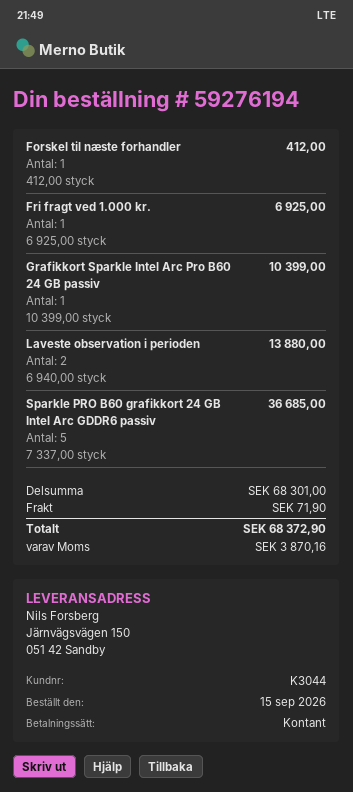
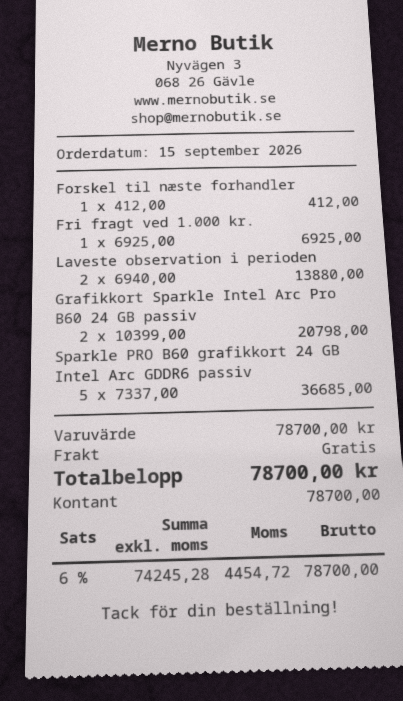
Grafikkort Sparkle Intel Arc Pro B60 24 GB passiv: 1 x 10399.00 = 10399.00 -> 2 x 10399.00 = 20798.00
subtotal: 68301.00 -> 78700.00
shipping: 71.90 -> 0.00
tax: 3870.16 -> 4454.72
total: 68372.90 -> 78700.00

